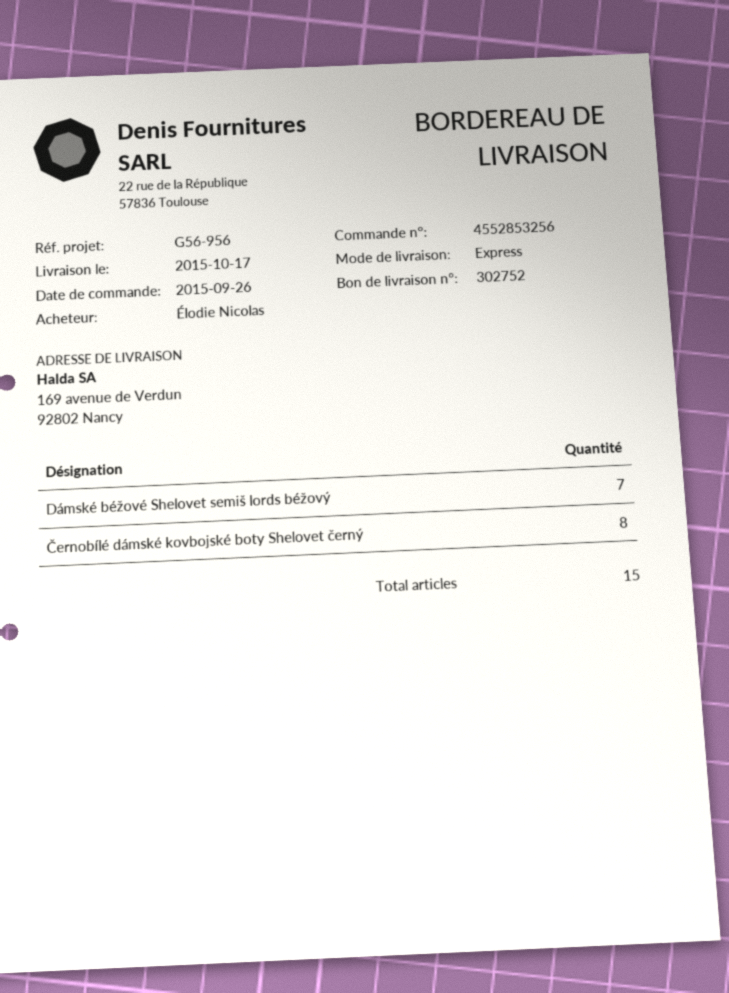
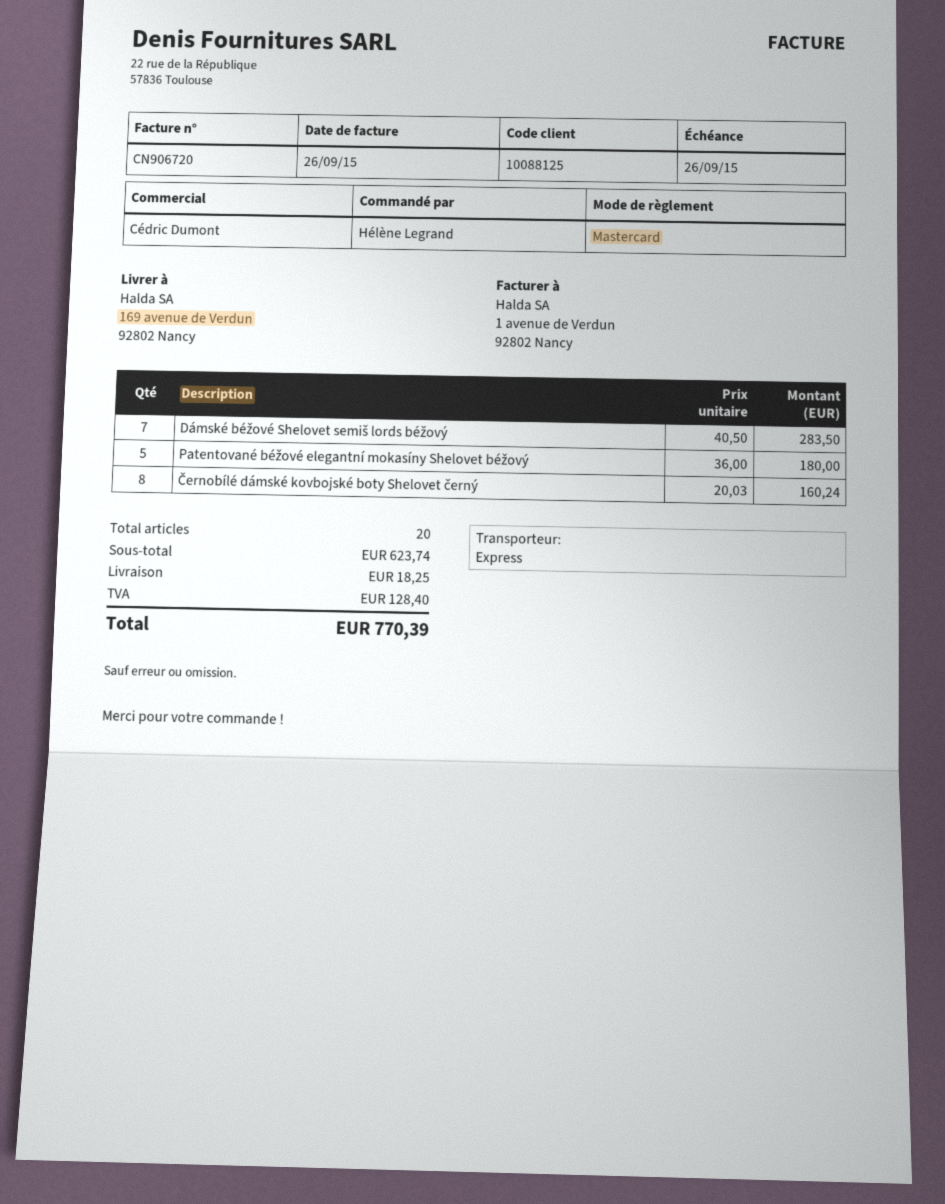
ordered by: Élodie Nicolas -> Hélène Legrand
Patentované béžové elegantní mokasíny Shelovet béžový: none -> 5
total quantity: 15 -> 20

